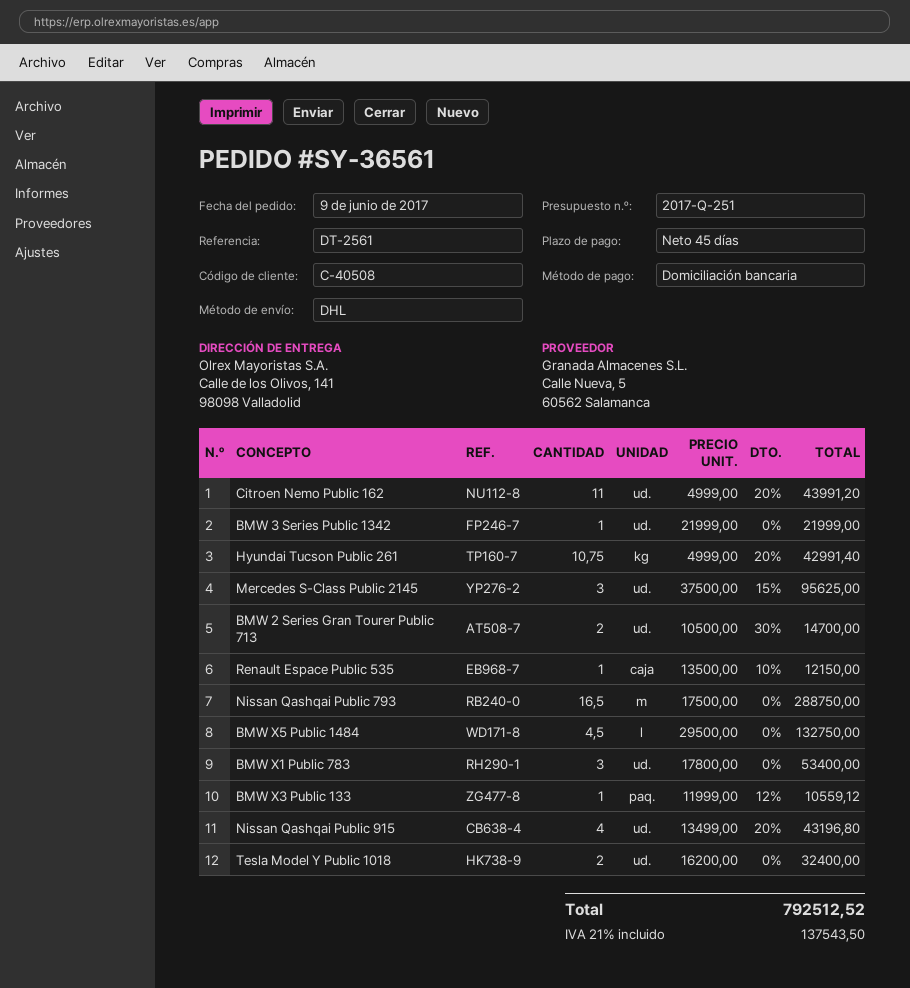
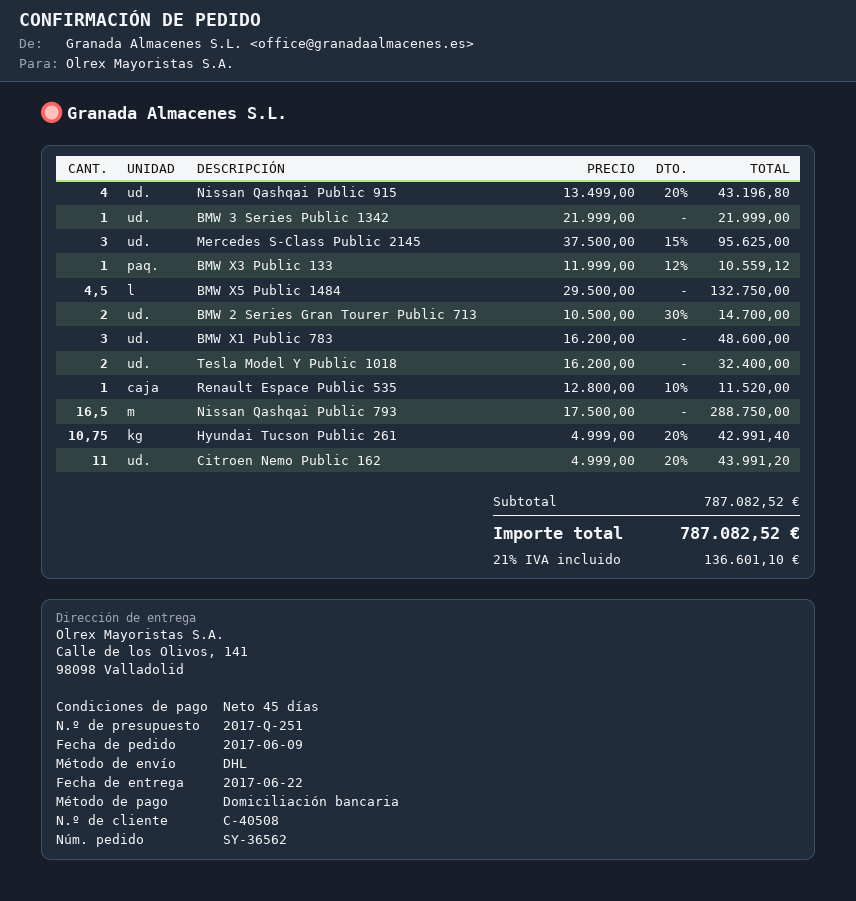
order number: SY-36561 -> SY-36562
Renault Espace Public 535: 1 x 13500.00 - 10% = 12150.00 -> 1 x 12800.00 - 10% = 11520.00
BMW X1 Public 783: 3 x 17800.00 = 53400.00 -> 3 x 16200.00 = 48600.00
tax: 21% = 137543.50 -> 21% = 136601.10
total: 792512.52 -> 787082.52

